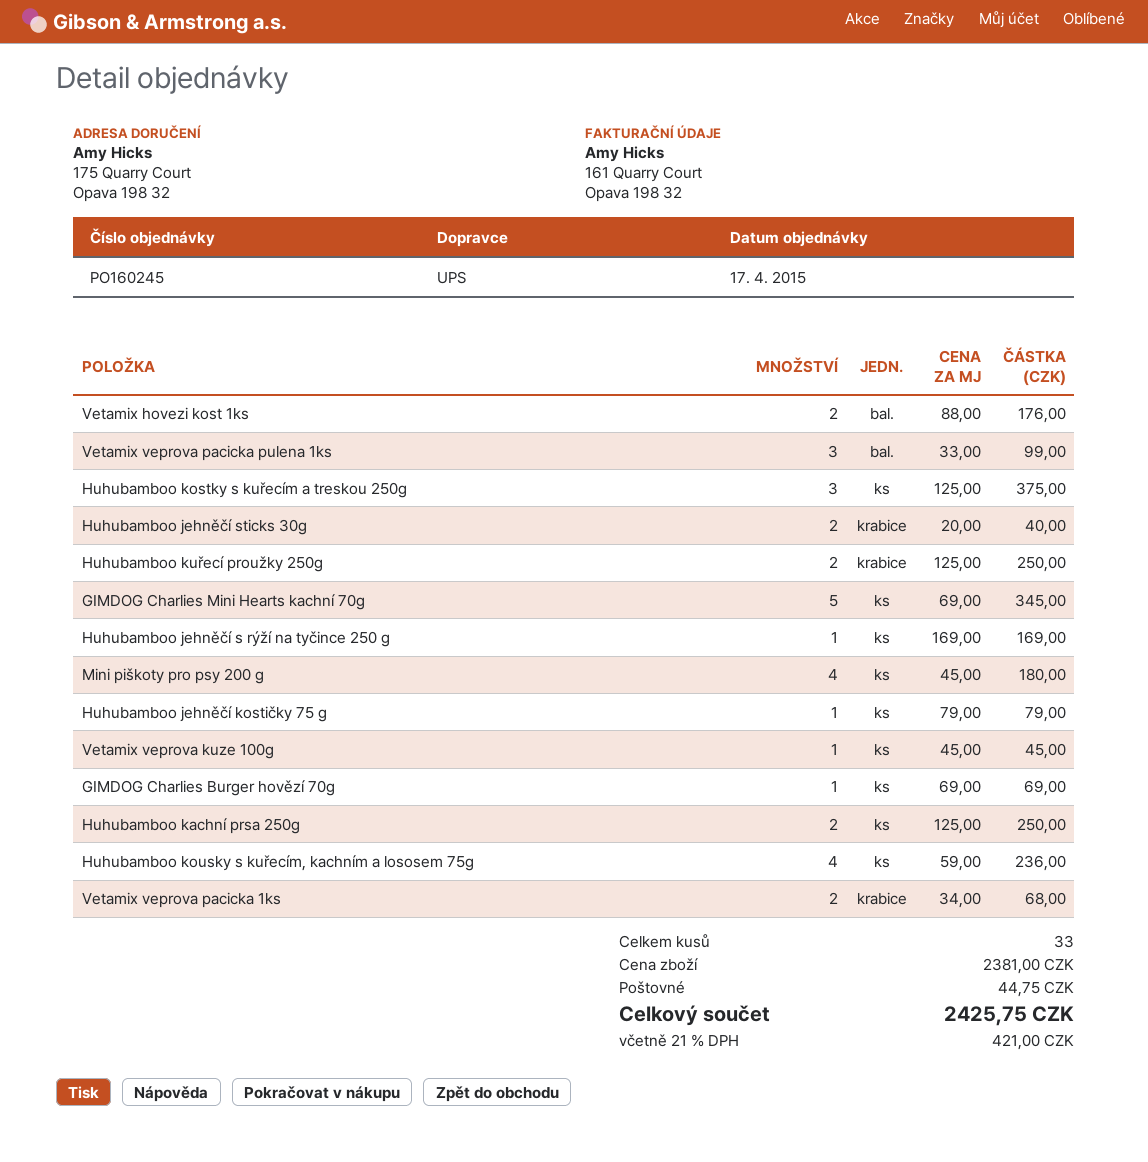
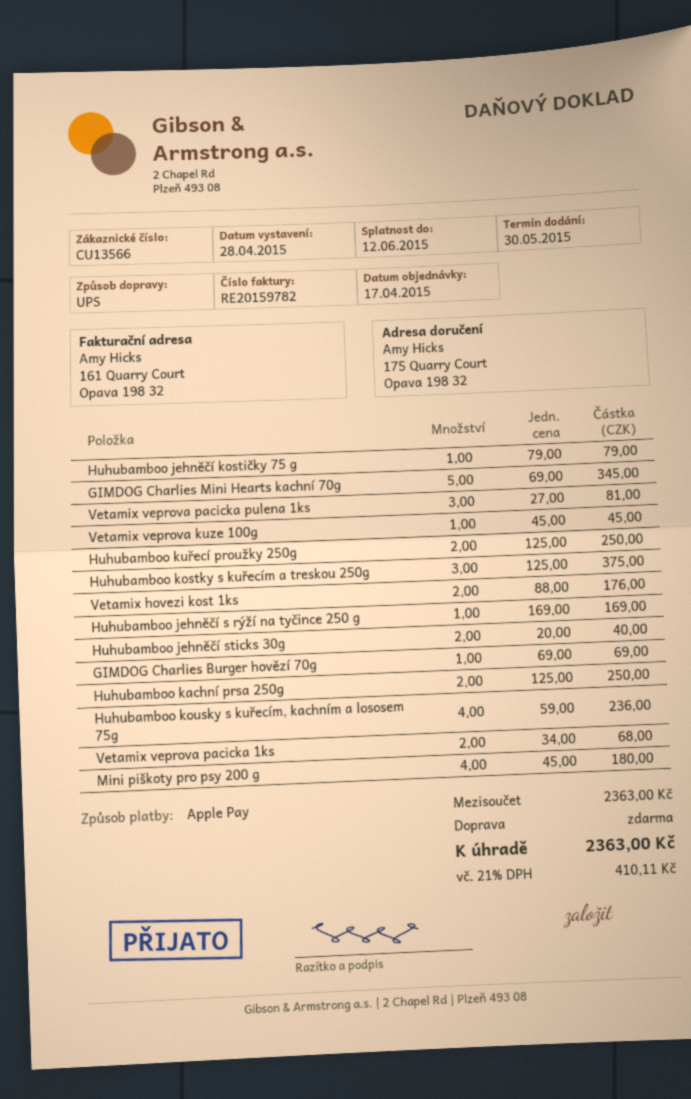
Vetamix veprova pacicka pulena 1ks: 3 x 33.00 = 99.00 -> 3 x 27.00 = 81.00
subtotal: 2381.00 -> 2363.00
shipping: 44.75 -> 0.00
tax: 21% = 421.00 -> 21% = 410.11
total: 2425.75 -> 2363.00

